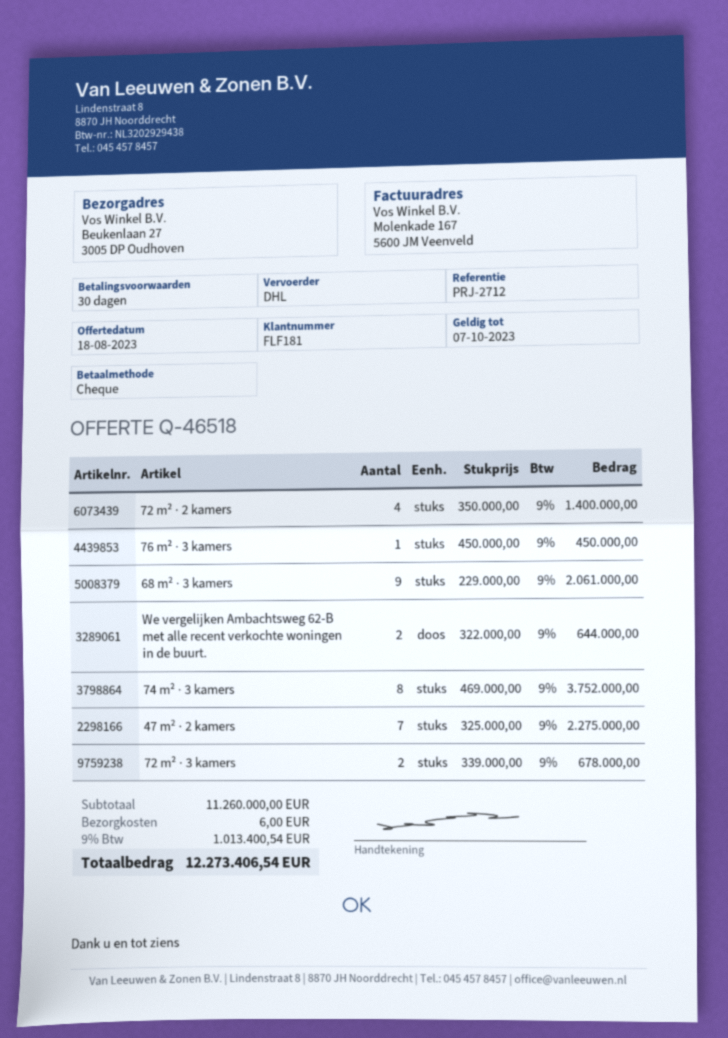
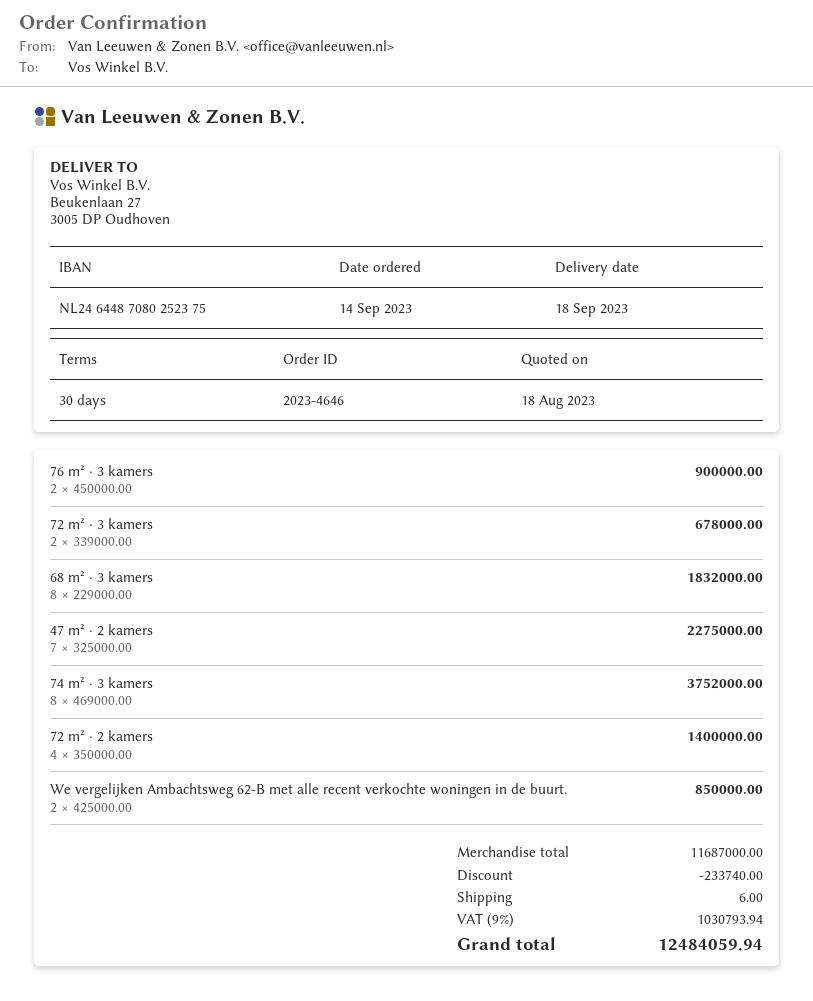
76 m² · 3 kamers: 1 x 450000.00 = 450000.00 -> 2 x 450000.00 = 900000.00
68 m² · 3 kamers: 9 x 229000.00 = 2061000.00 -> 8 x 229000.00 = 1832000.00
We vergelijken Ambachtsweg 62-B met alle recent verkochte woningen in de buurt.: 2 x 322000.00 = 644000.00 -> 2 x 425000.00 = 850000.00
subtotal: 11260000.00 -> 11687000.00
discount: none -> 233740.00
tax: 9% = 1013400.54 -> 9% = 1030793.94
total: 12273406.54 -> 12484059.94

